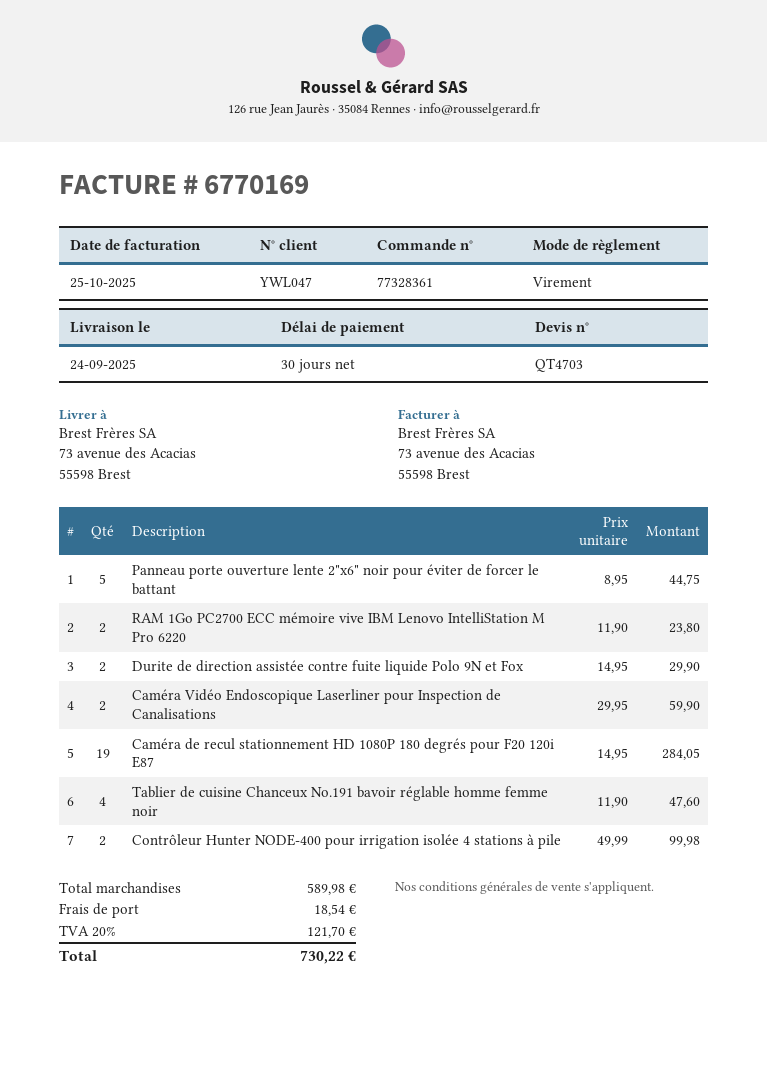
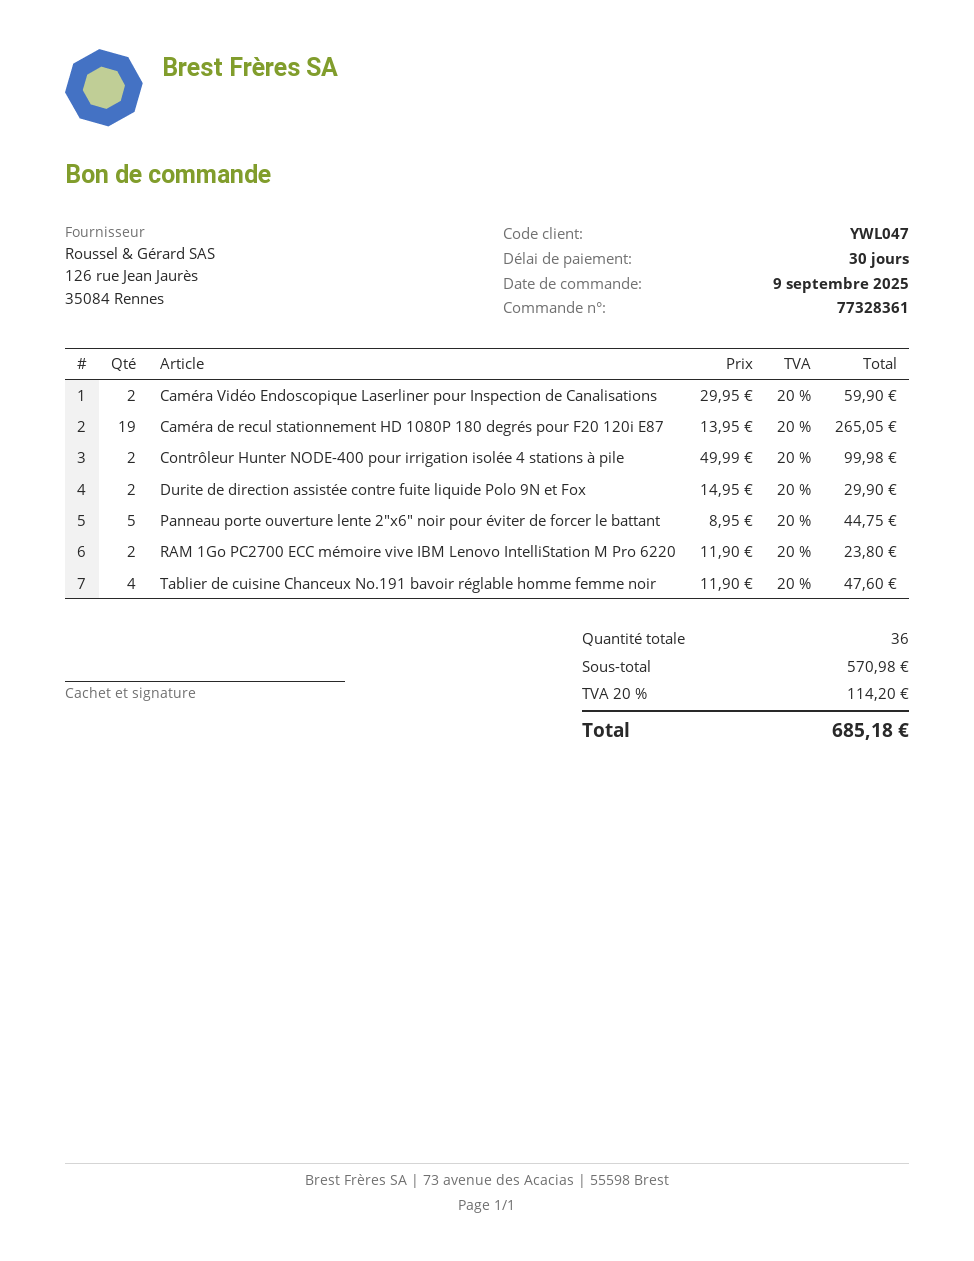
Caméra de recul stationnement HD 1080P 180 degrés pour F20 120i E87: 19 x 14.95 = 284.05 -> 19 x 13.95 = 265.05
subtotal: 589.98 -> 570.98
shipping: 18.54 -> none
tax: 20% = 121.70 -> 20% = 114.20
total: 730.22 -> 685.18

